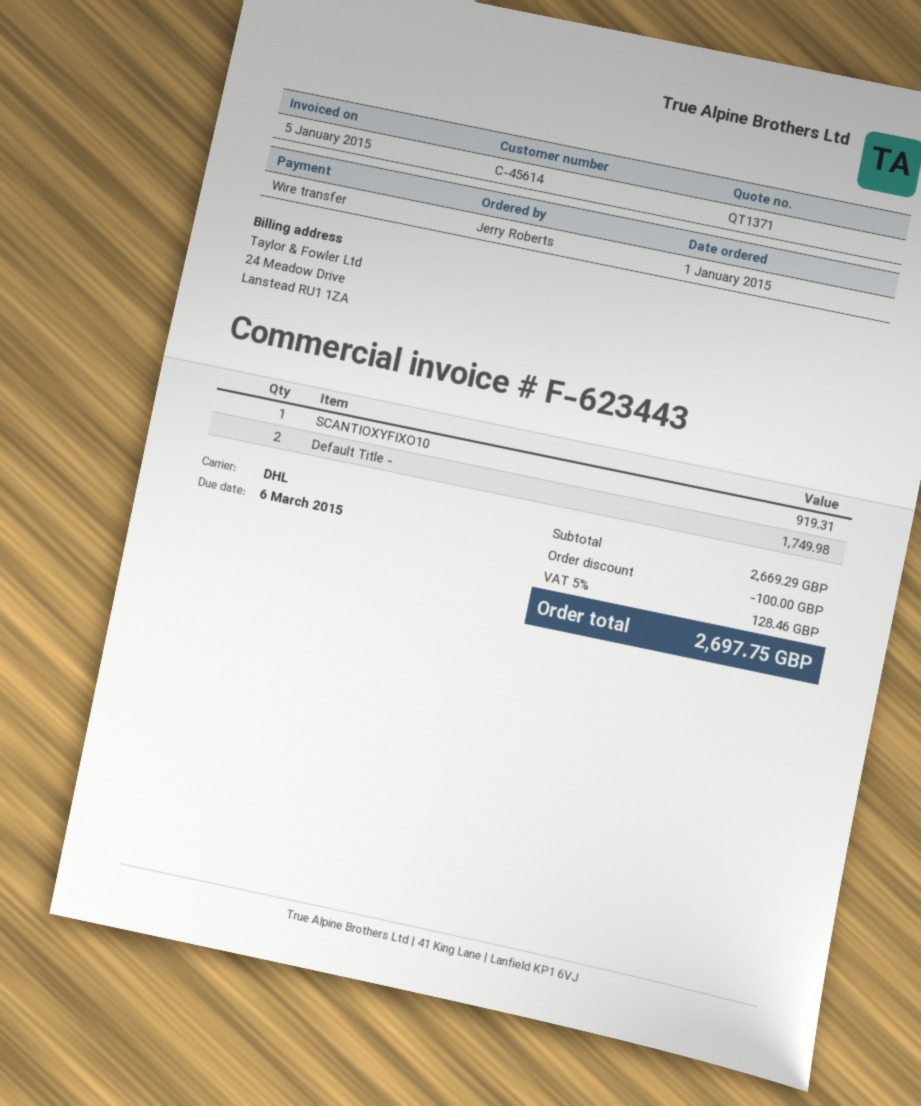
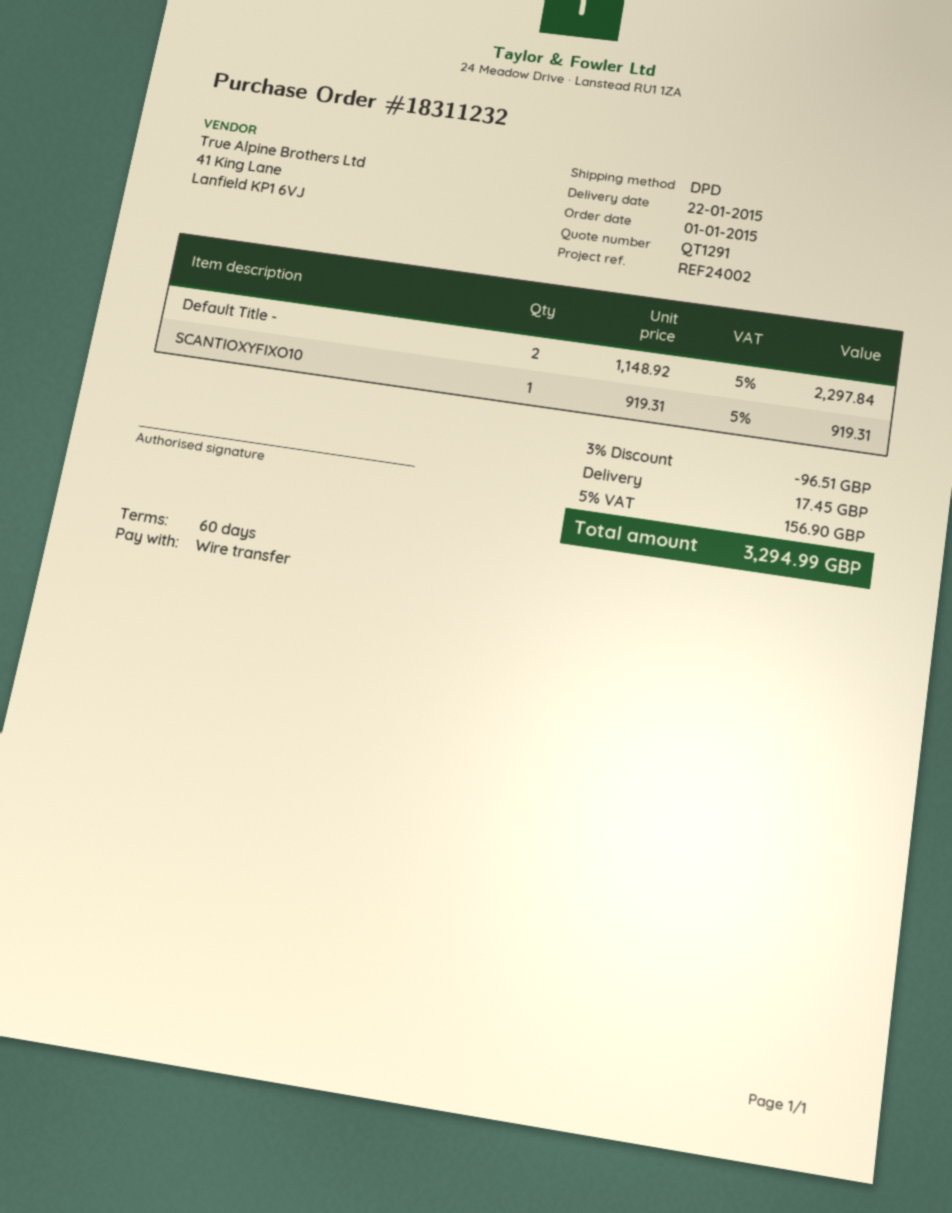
quote number: QT1371 -> QT1291
shipping method: DHL -> DPD
Default Title -: 2 for 1749.98 -> 2 for 2297.84
discount: 100.00 -> 96.51
shipping: none -> 17.45
tax: 5% = 128.46 -> 5% = 156.90
total: 2697.75 -> 3294.99

